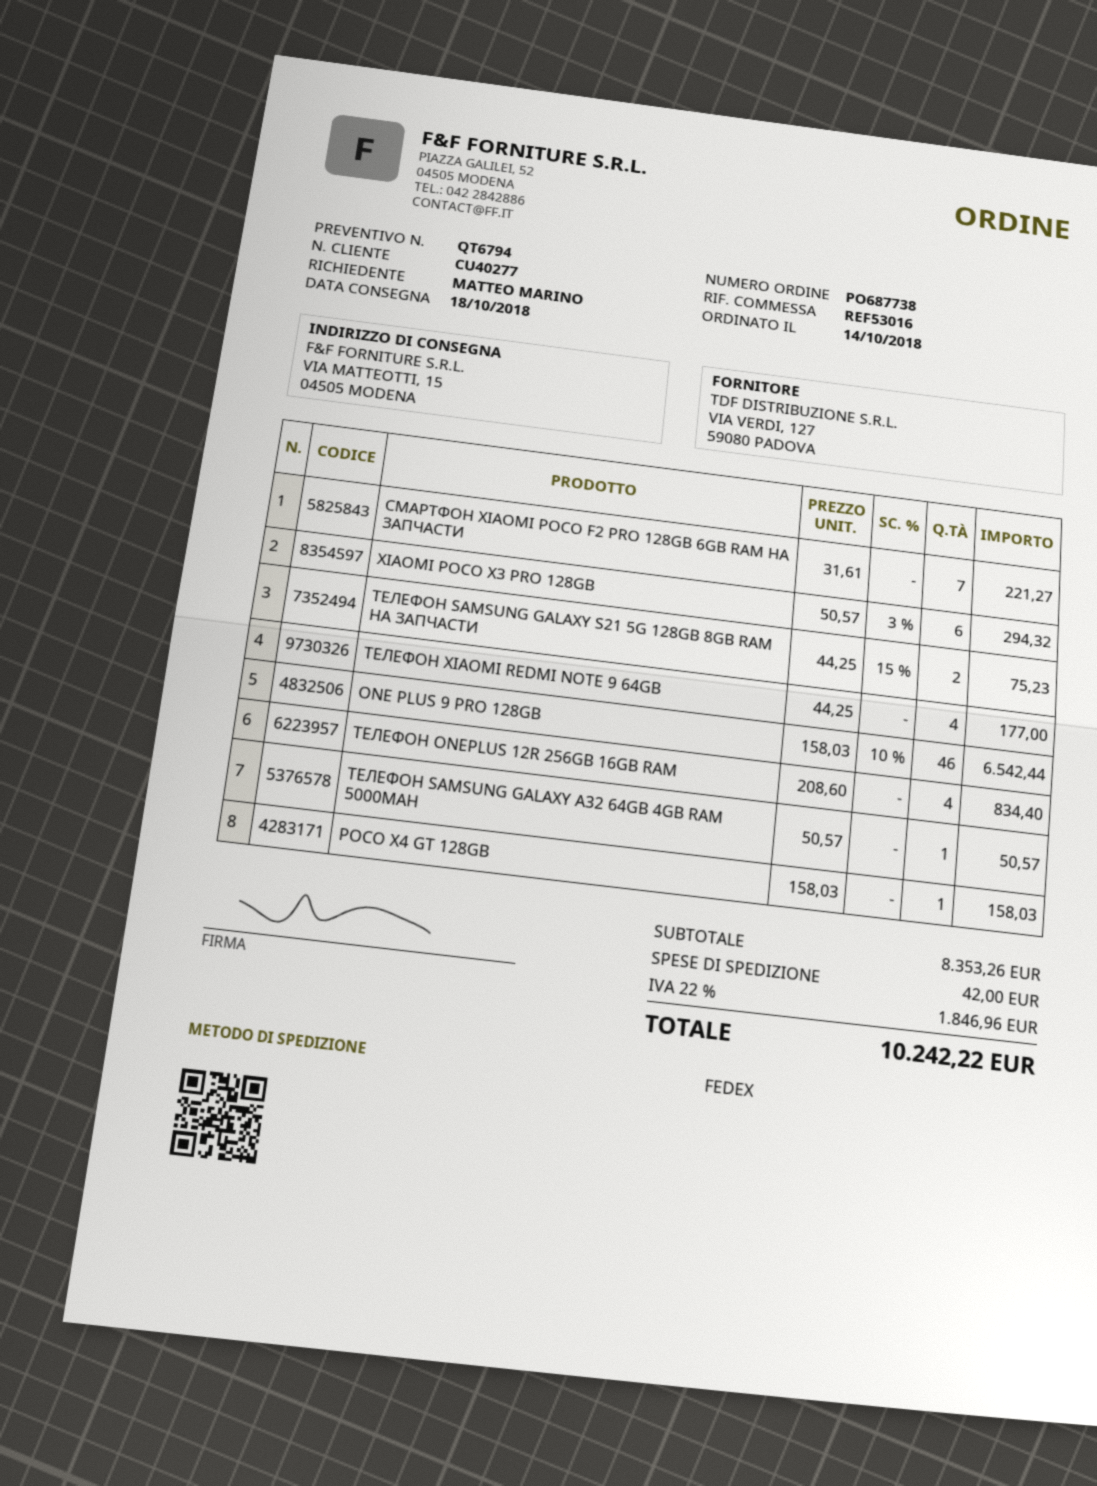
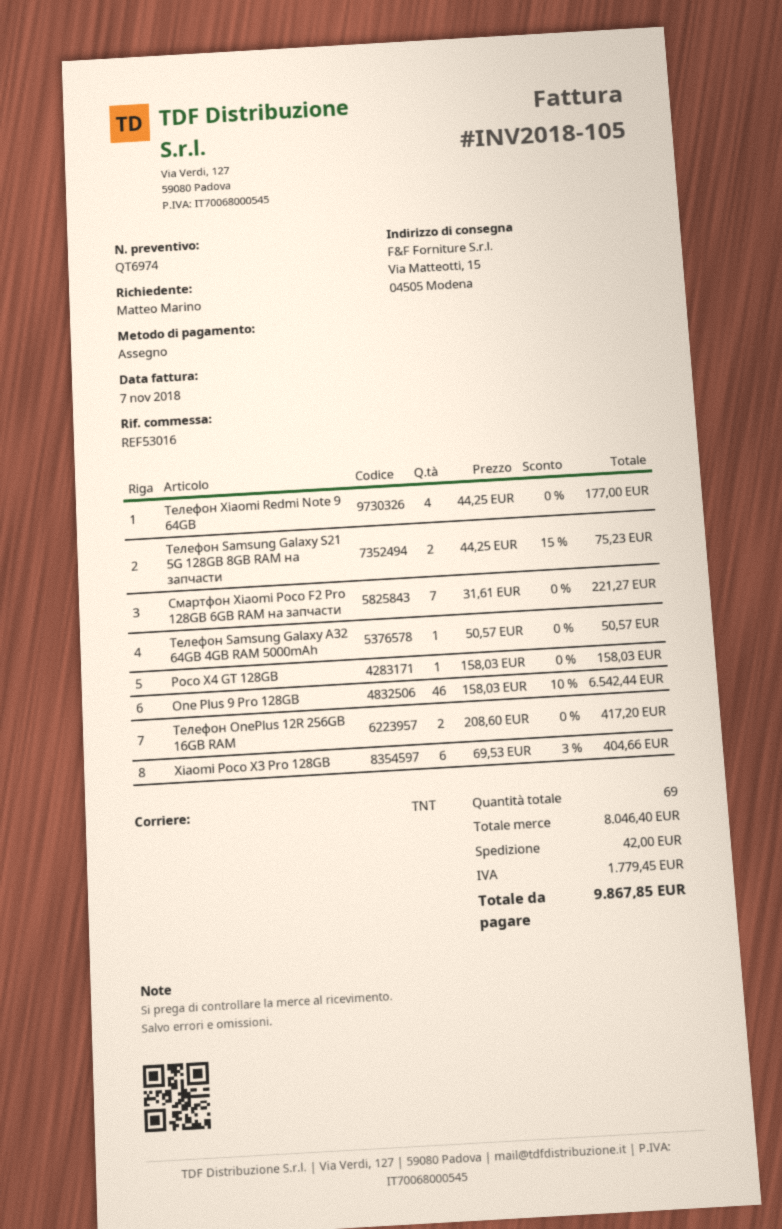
quote number: QT6794 -> QT6974
shipping method: FedEx -> TNT
XIAOMI POCO X3 PRO 128GB: 6 x 50.57 - 3% = 294.32 -> 6 x 69.53 - 3% = 404.66
ТЕЛЕФОН ONEPLUS 12R 256GB 16GB RAM: 4 x 208.60 = 834.40 -> 2 x 208.60 = 417.20
subtotal: 8353.26 -> 8046.40
tax: 1846.96 -> 1779.45
total: 10242.22 -> 9867.85

